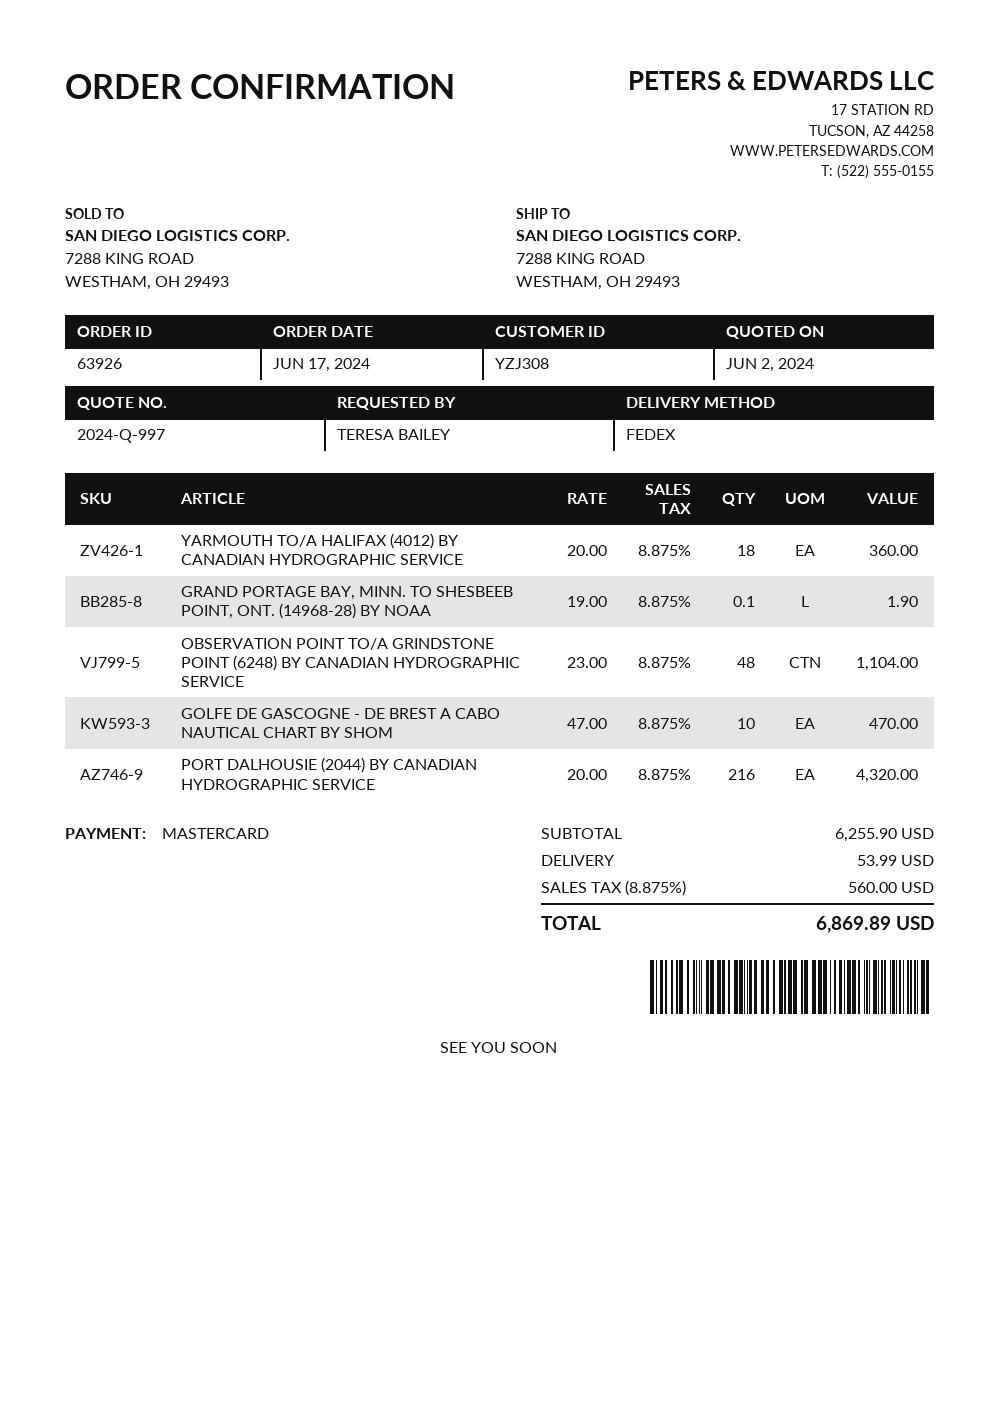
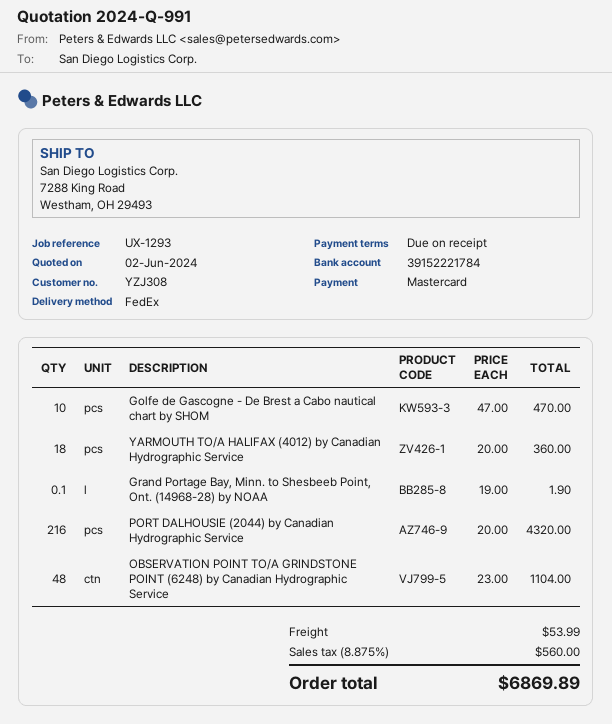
quote number: 2024-Q-997 -> 2024-Q-991

